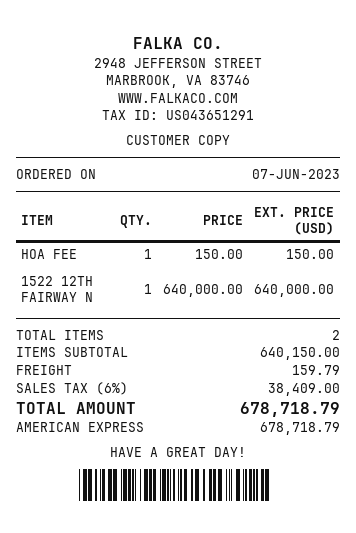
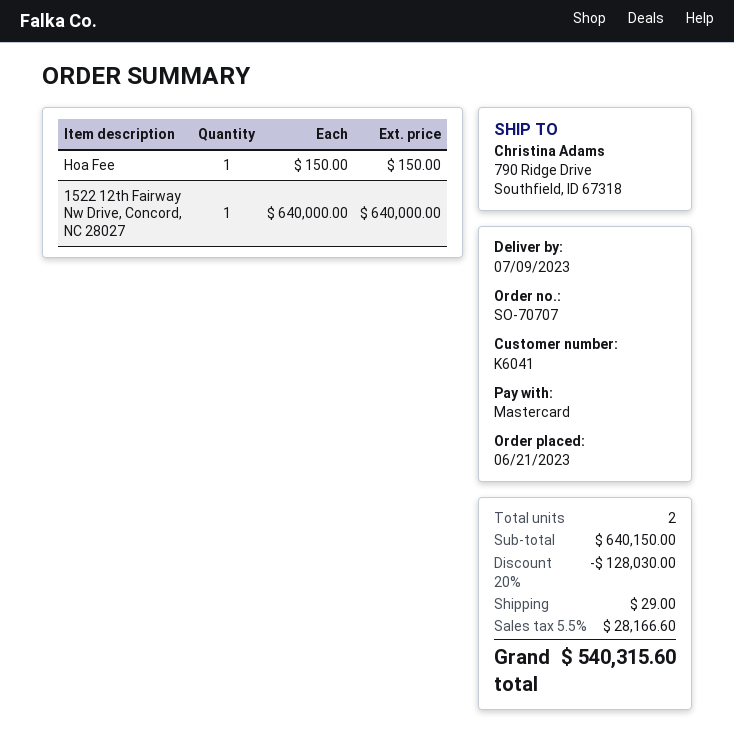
order date: 2023-06-07 -> 2023-06-21
payment method: American Express -> Mastercard
discount: none -> 20% = 128030.00
shipping: 159.79 -> 29.00
tax: 6% = 38409.00 -> 5.5% = 28166.60
total: 678718.79 -> 540315.60

